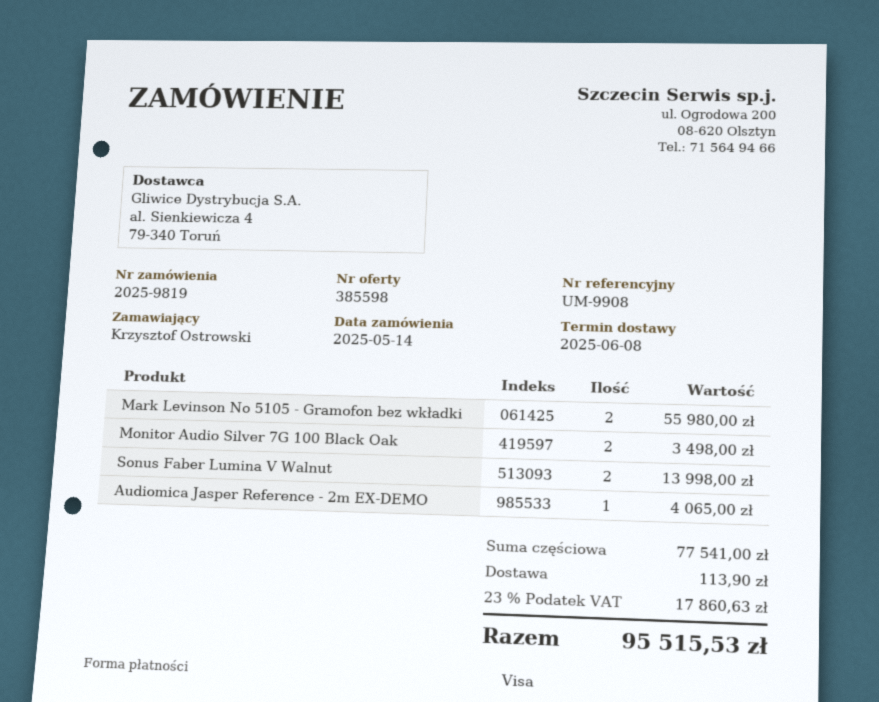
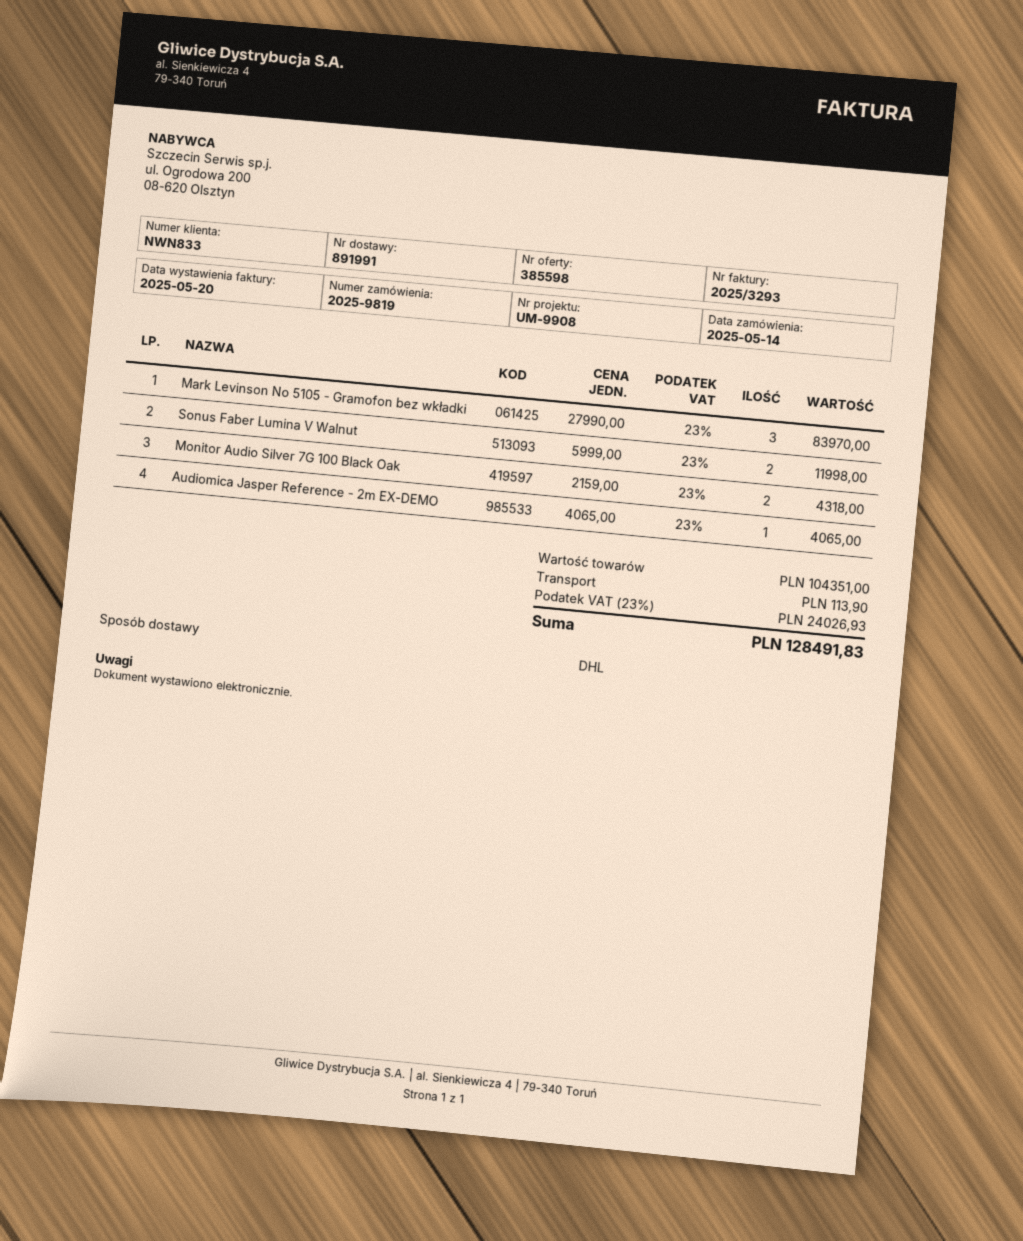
Mark Levinson No 5105 - Gramofon bez wkładki: 2 for 55980.00 -> 3 for 83970.00
Monitor Audio Silver 7G 100 Black Oak: 2 for 3498.00 -> 2 for 4318.00
Sonus Faber Lumina V Walnut: 2 for 13998.00 -> 2 for 11998.00
subtotal: 77541.00 -> 104351.00
tax: 23% = 17860.63 -> 23% = 24026.93
total: 95515.53 -> 128491.83

